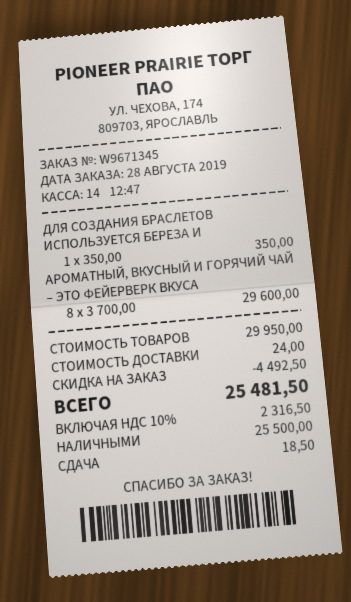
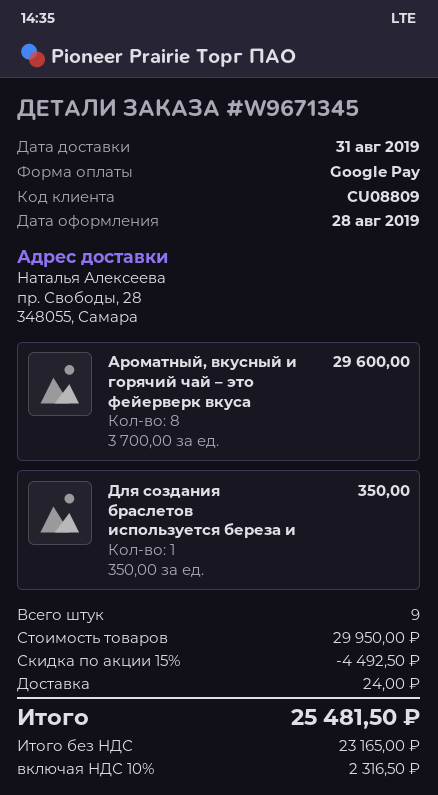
payment method: cash -> Google Pay

